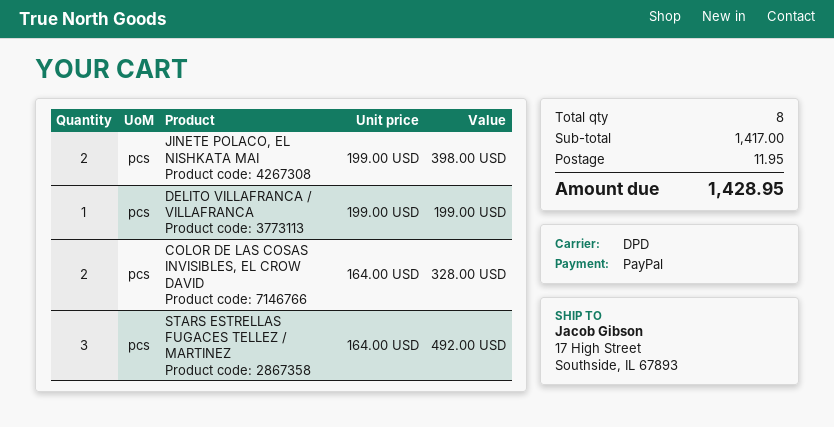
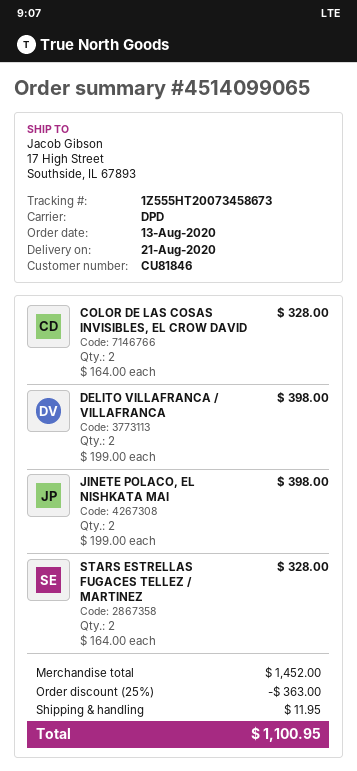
DELITO VILLAFRANCA / VILLAFRANCA: 1 x 199.00 = 199.00 -> 2 x 199.00 = 398.00
STARS ESTRELLAS FUGACES TELLEZ / MARTINEZ: 3 x 164.00 = 492.00 -> 2 x 164.00 = 328.00
subtotal: 1417.00 -> 1452.00
discount: none -> 25% = 363.00
total: 1428.95 -> 1100.95

